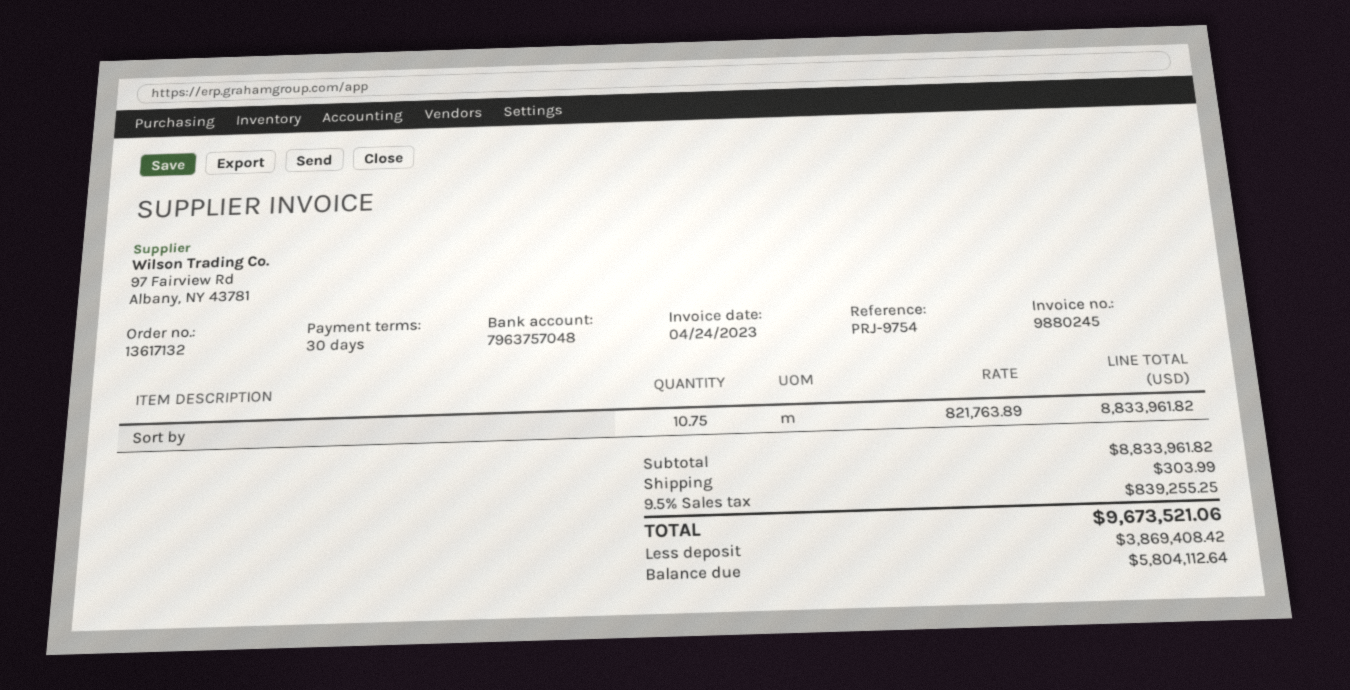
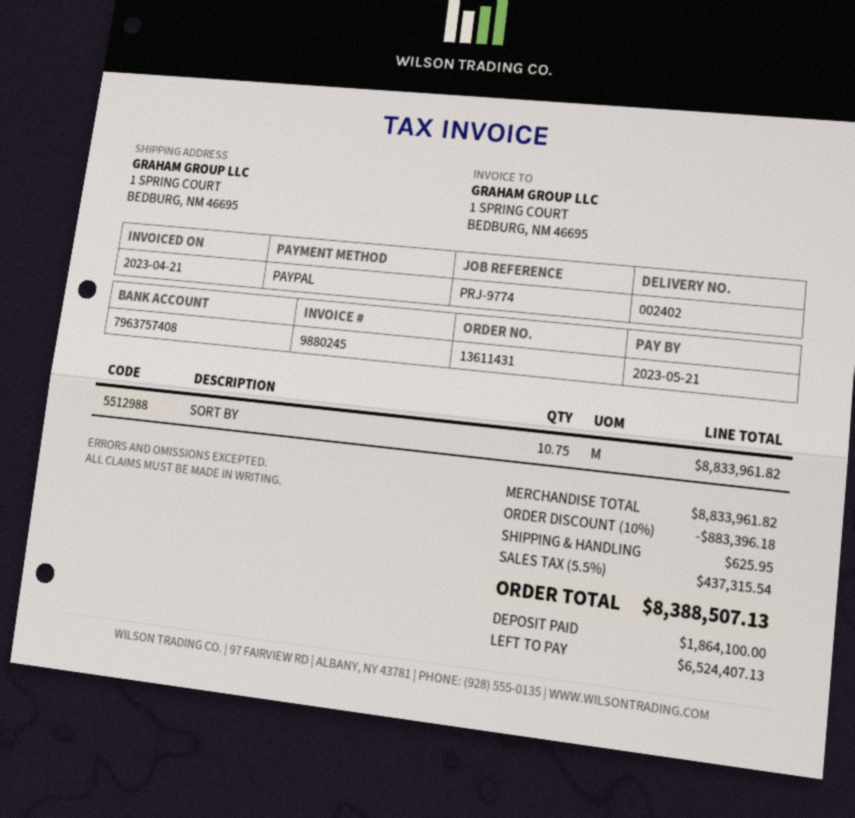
order number: 13617132 -> 13611431
invoice date: 2023-04-24 -> 2023-04-21
reference: PRJ-9754 -> PRJ-9774
bank account: 7963757048 -> 7963757408
discount: none -> 10% = 883396.18
shipping: 303.99 -> 625.95
tax: 9.5% = 839255.25 -> 5.5% = 437315.54
total: 9673521.06 -> 8388507.13
deposit: 3869408.42 -> 1864100.00
balance: 5804112.64 -> 6524407.13

